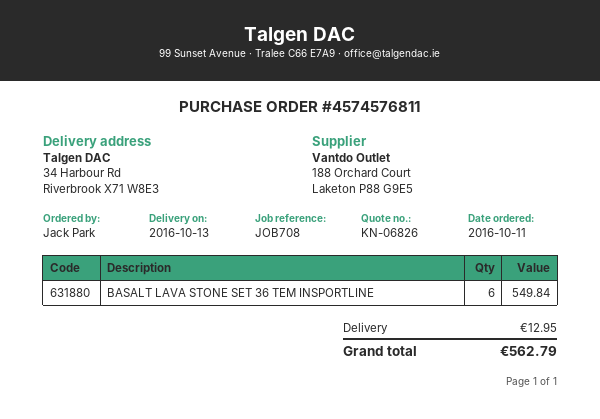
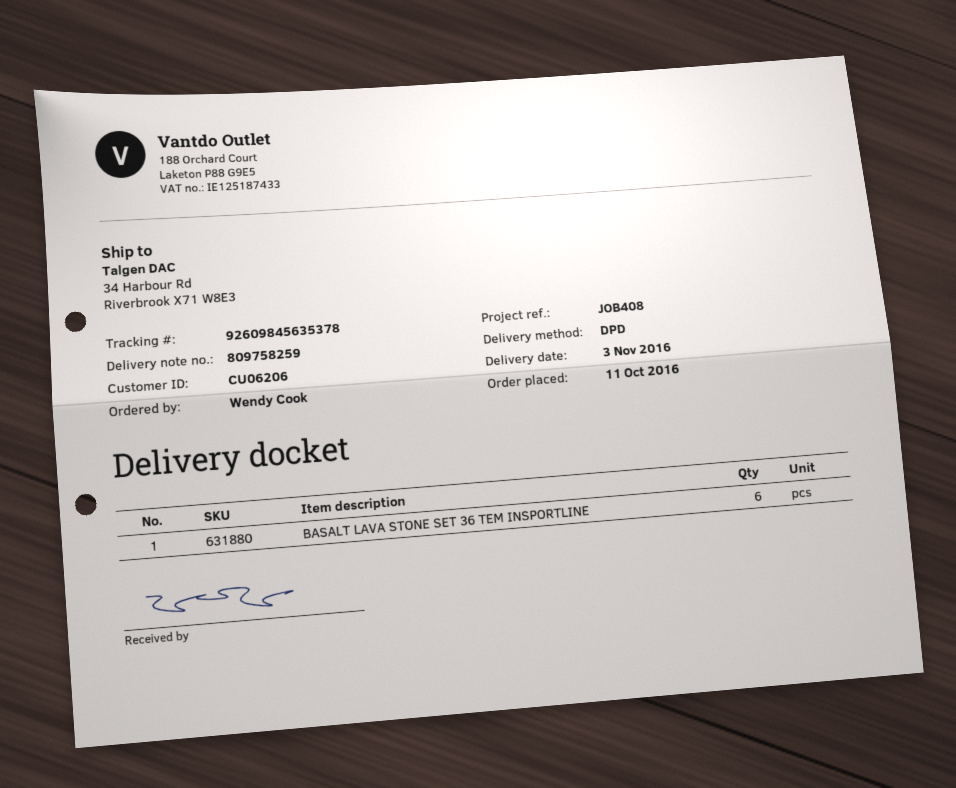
delivery date: 2016-10-13 -> 2016-11-03
reference: JOB708 -> JOB408
ordered by: Jack Park -> Wendy Cook

